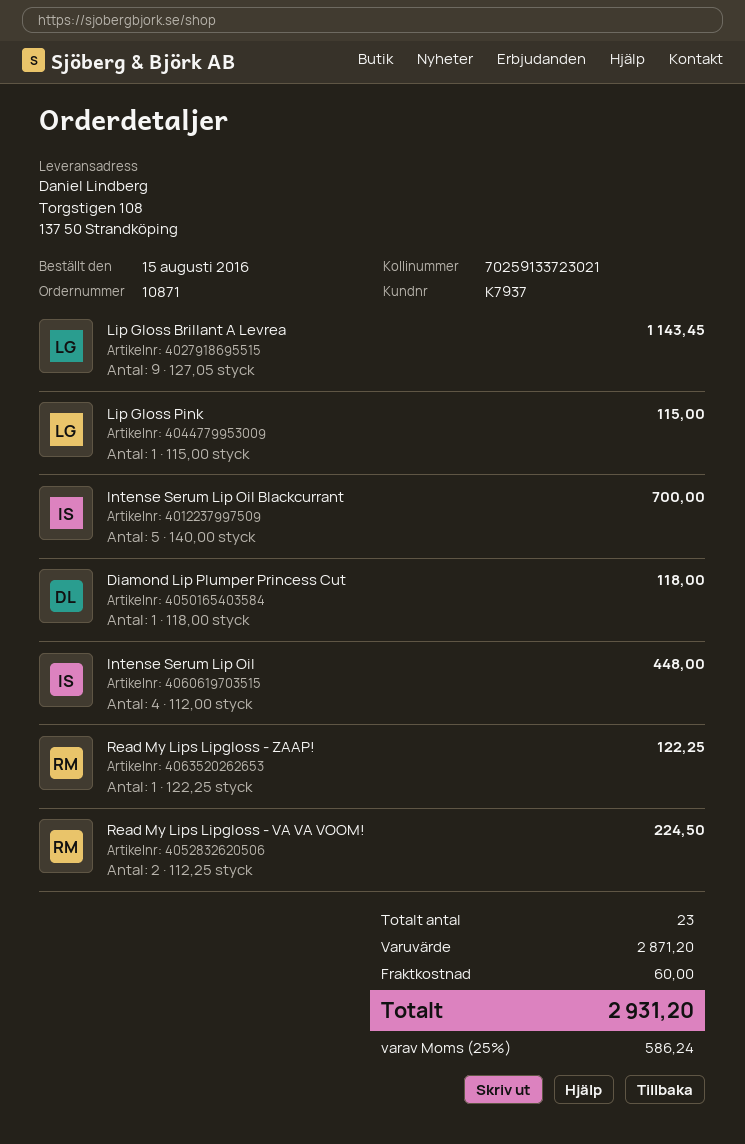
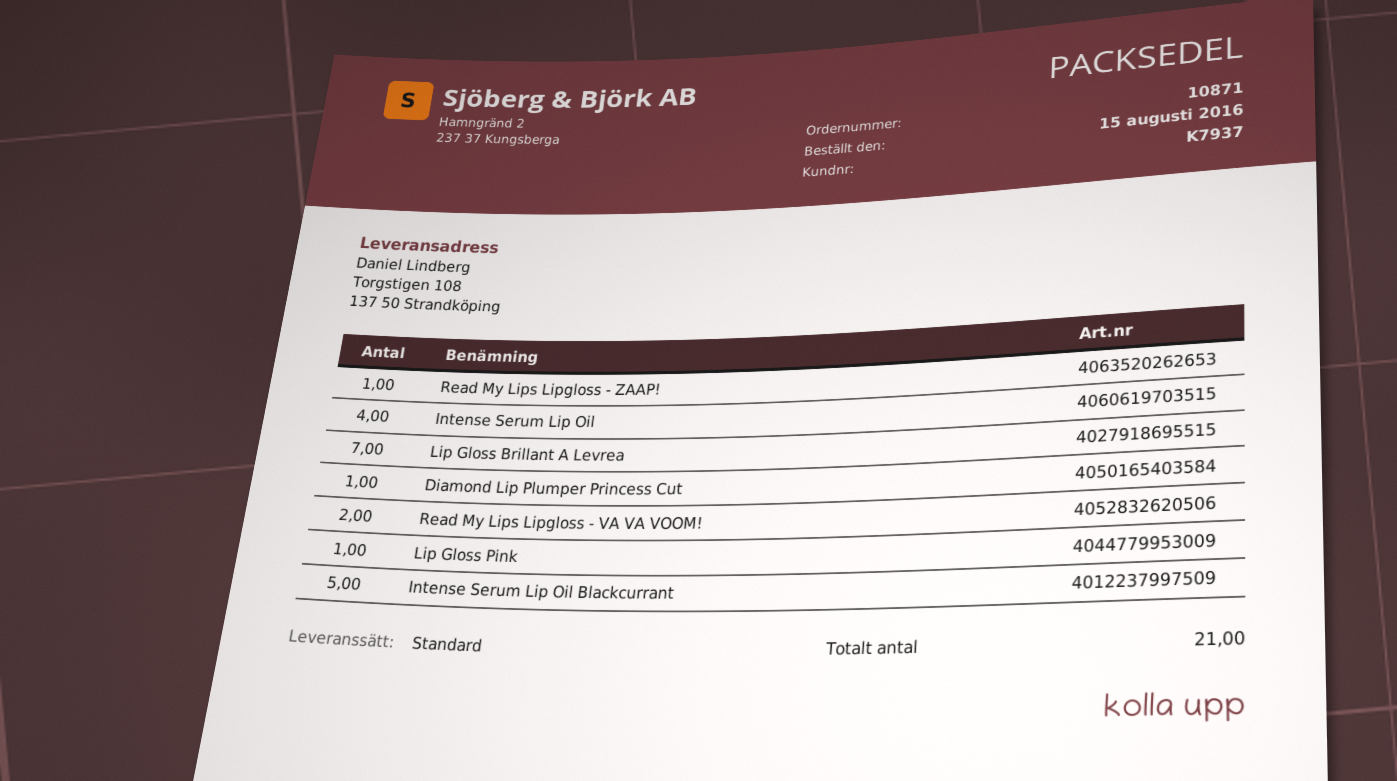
Lip Gloss Brillant A Levrea: 9 -> 7
total quantity: 23 -> 21

